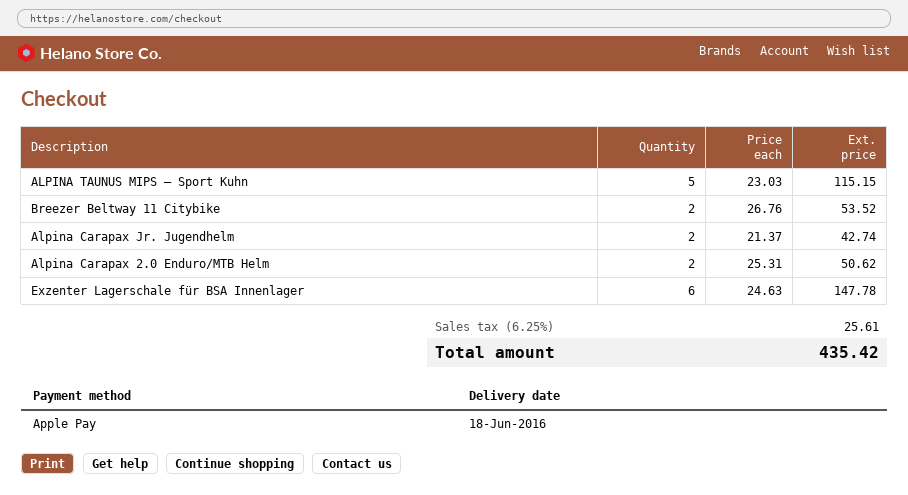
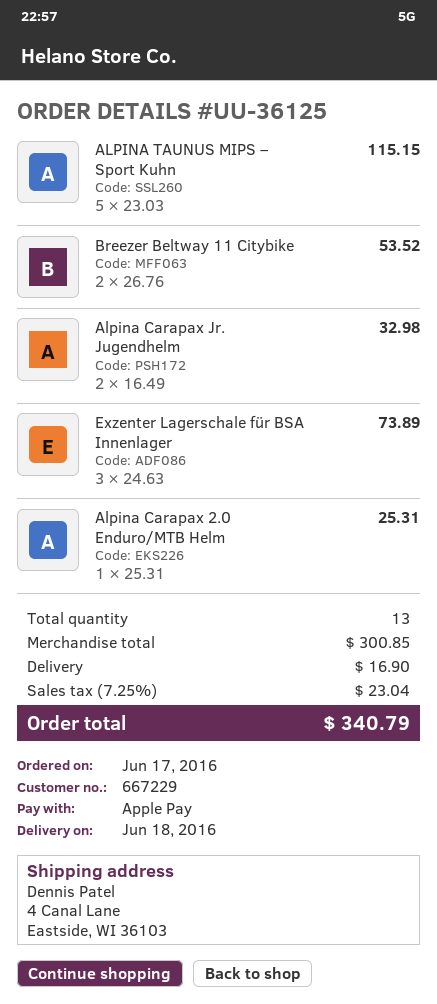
Alpina Carapax Jr. Jugendhelm: 2 x 21.37 = 42.74 -> 2 x 16.49 = 32.98
Alpina Carapax 2.0 Enduro/MTB Helm: 2 x 25.31 = 50.62 -> 1 x 25.31 = 25.31
Exzenter Lagerschale für BSA Innenlager: 6 x 24.63 = 147.78 -> 3 x 24.63 = 73.89
shipping: none -> 16.90
tax: 6.25% = 25.61 -> 7.25% = 23.04
total: 435.42 -> 340.79

